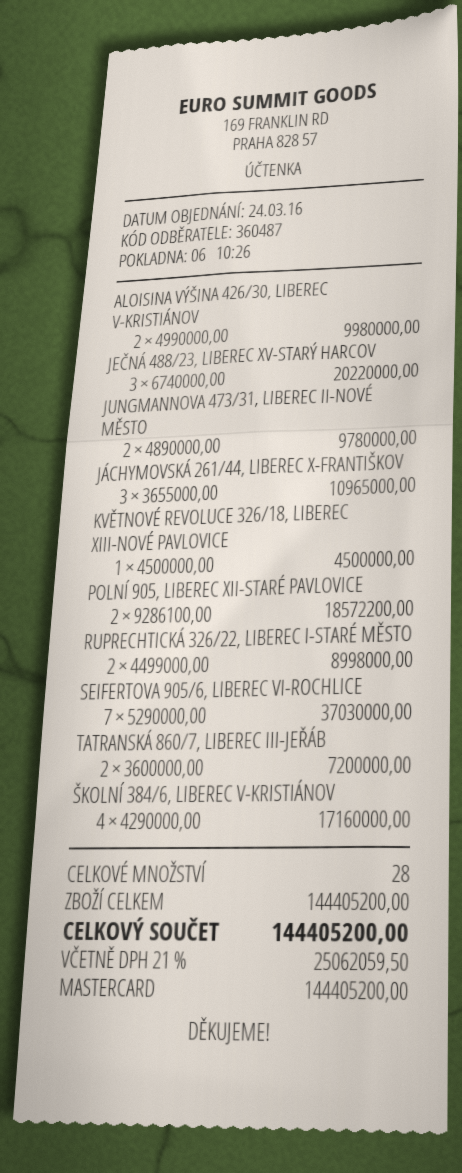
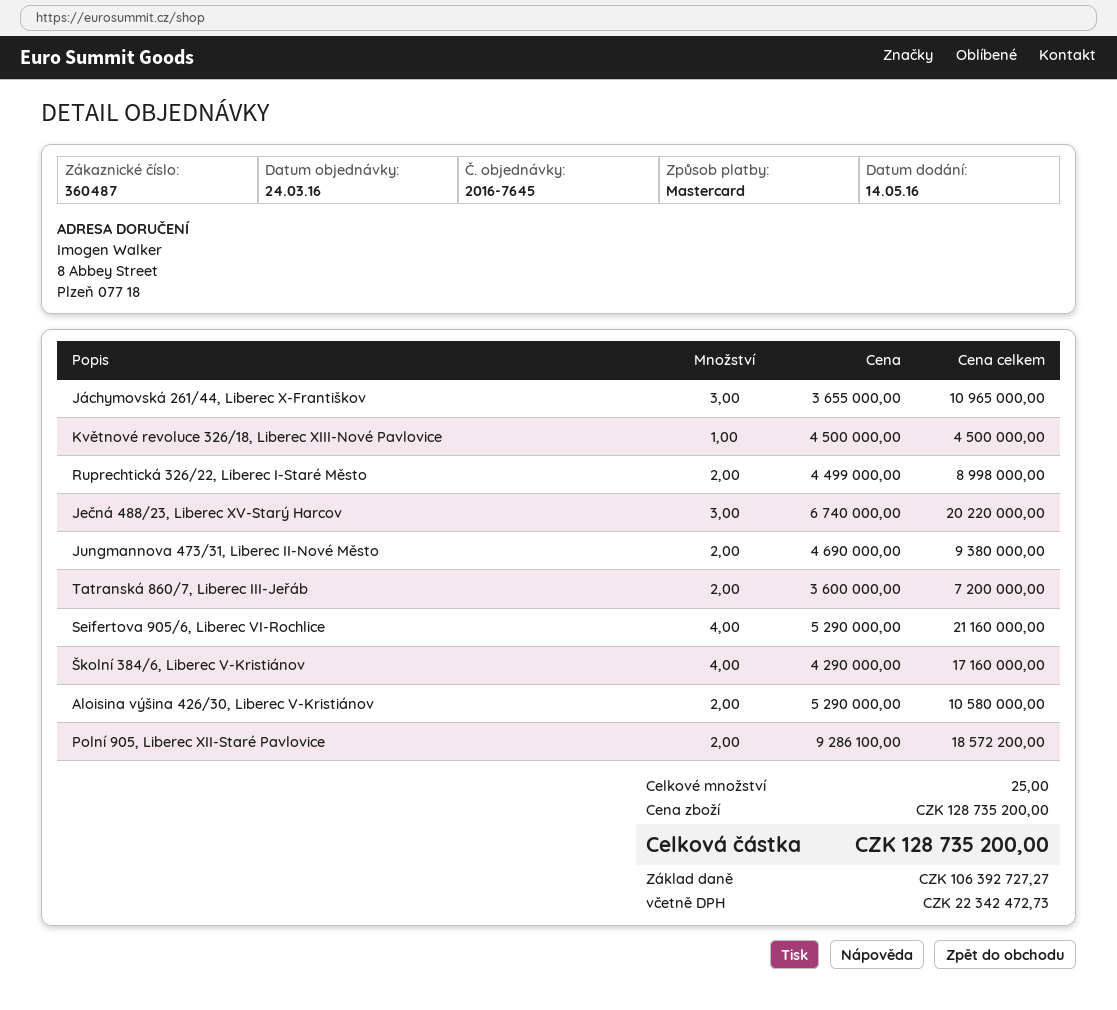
ALOISINA VÝŠINA 426/30, LIBEREC V-KRISTIÁNOV: 2 x 4990000.00 = 9980000.00 -> 2 x 5290000.00 = 10580000.00
JUNGMANNOVA 473/31, LIBEREC II-NOVÉ MĚSTO: 2 x 4890000.00 = 9780000.00 -> 2 x 4690000.00 = 9380000.00
SEIFERTOVA 905/6, LIBEREC VI-ROCHLICE: 7 x 5290000.00 = 37030000.00 -> 4 x 5290000.00 = 21160000.00
total quantity: 28 -> 25
subtotal: 144405200.00 -> 128735200.00
tax: 25062059.50 -> 22342472.73
total: 144405200.00 -> 128735200.00

